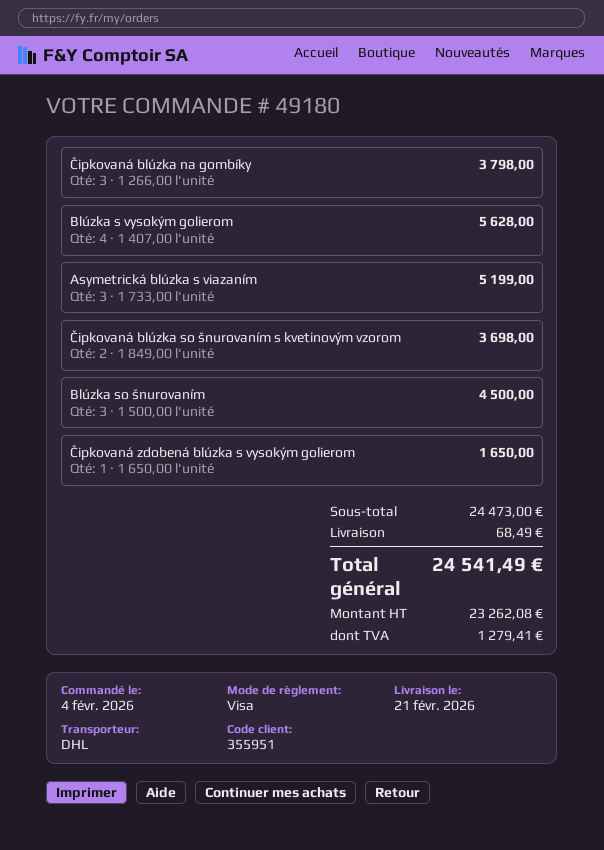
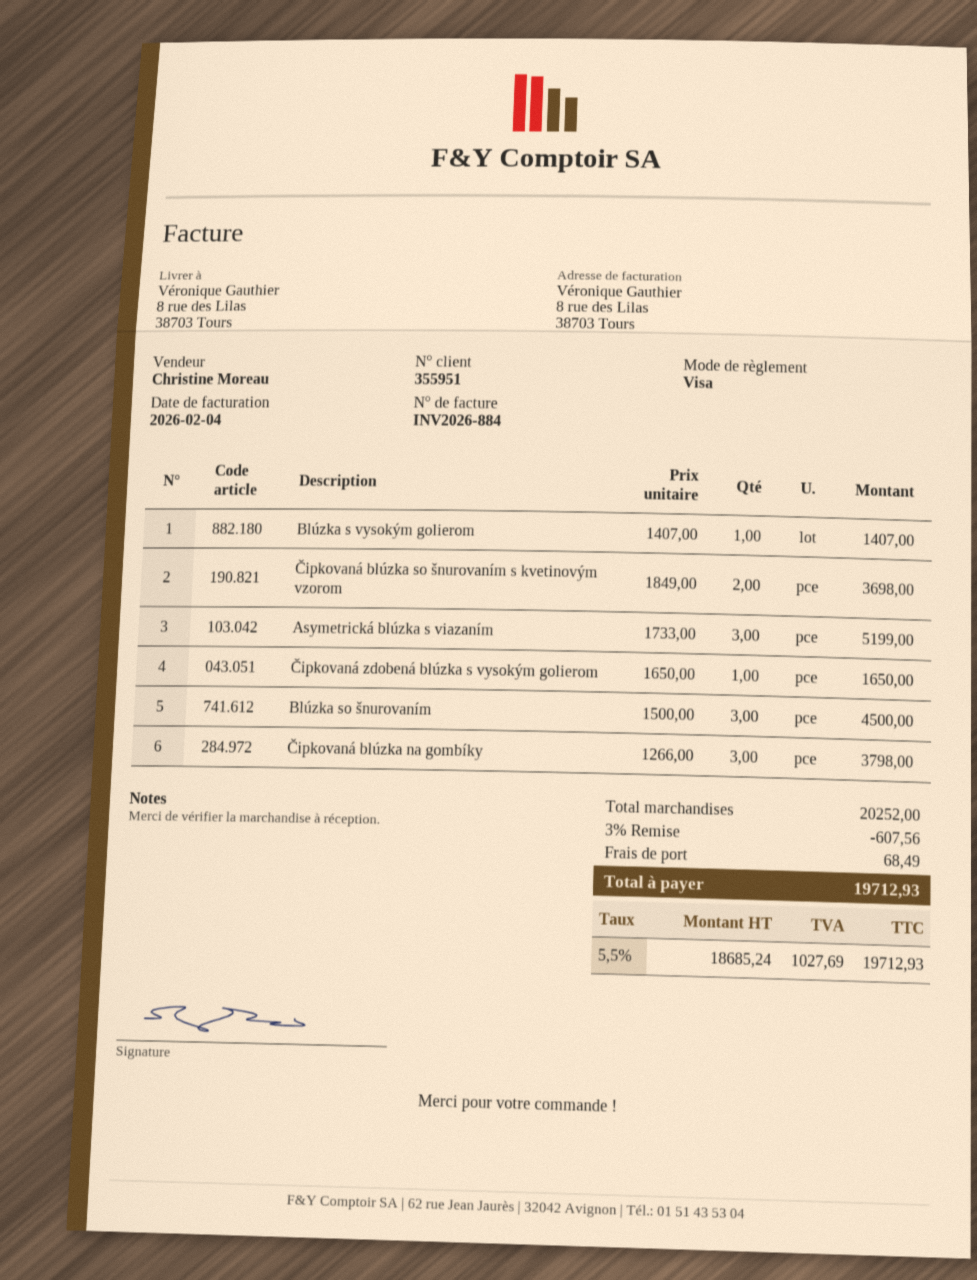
Blúzka s vysokým golierom: 4 x 1407.00 = 5628.00 -> 1 x 1407.00 = 1407.00
subtotal: 24473.00 -> 20252.00
discount: none -> 3% = 607.56
net: 23262.08 -> 18685.24
tax: 1279.41 -> 1027.69
total: 24541.49 -> 19712.93

